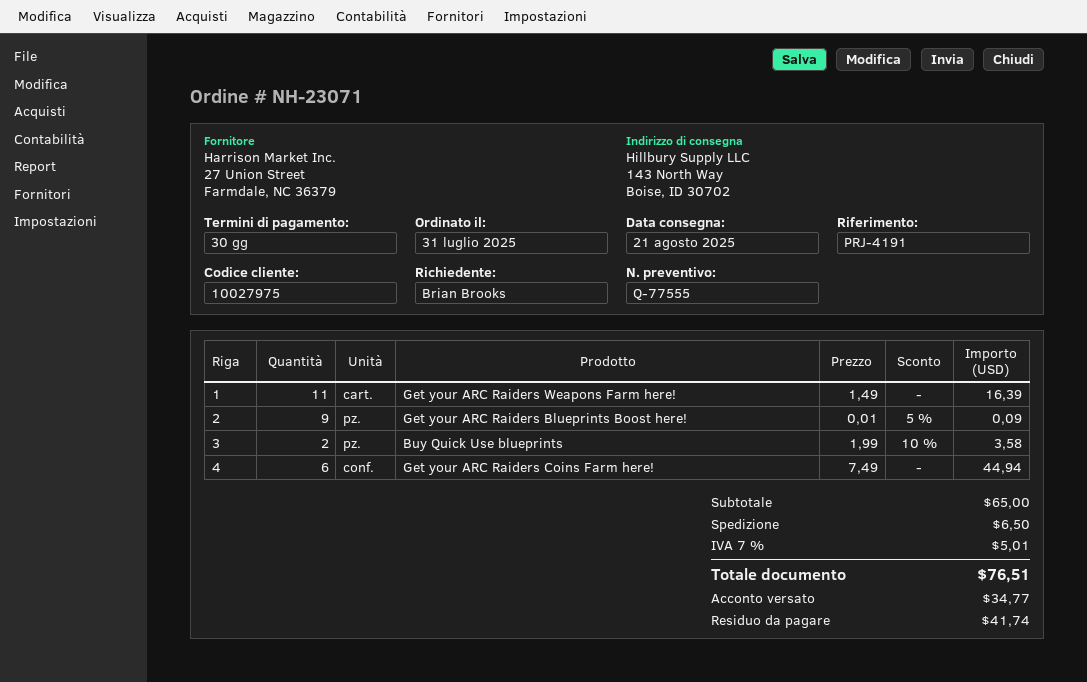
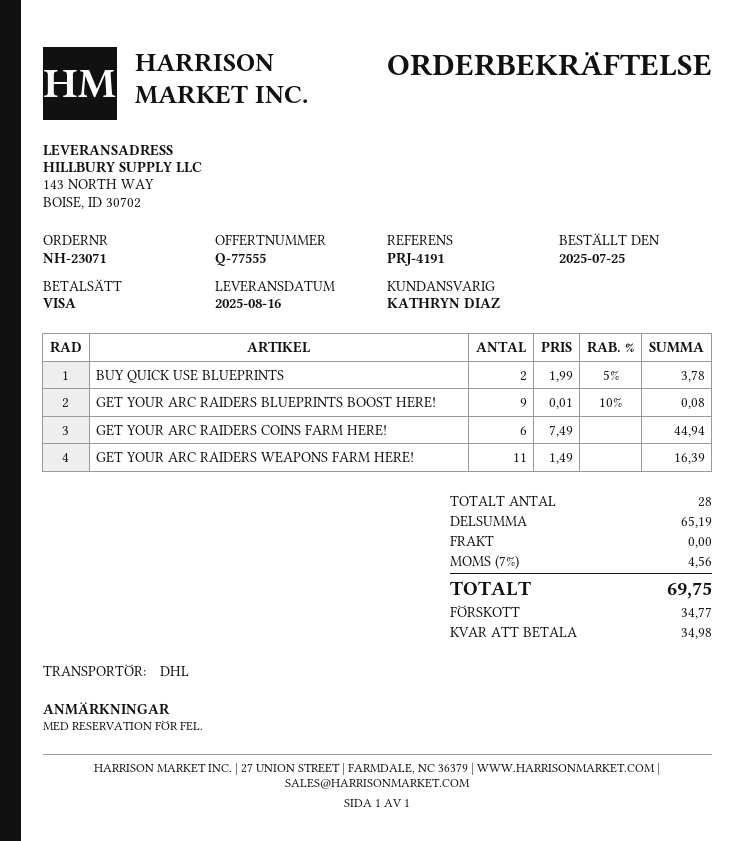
order date: 2025-07-31 -> 2025-07-25
delivery date: 2025-08-21 -> 2025-08-16
Get your ARC Raiders Blueprints Boost here!: 9 x 0.01 - 5% = 0.09 -> 9 x 0.01 - 10% = 0.08
Buy Quick Use blueprints: 2 x 1.99 - 10% = 3.58 -> 2 x 1.99 - 5% = 3.78
subtotal: 65.00 -> 65.19
shipping: 6.50 -> 0.00
tax: 7% = 5.01 -> 7% = 4.56
total: 76.51 -> 69.75
balance: 41.74 -> 34.98

